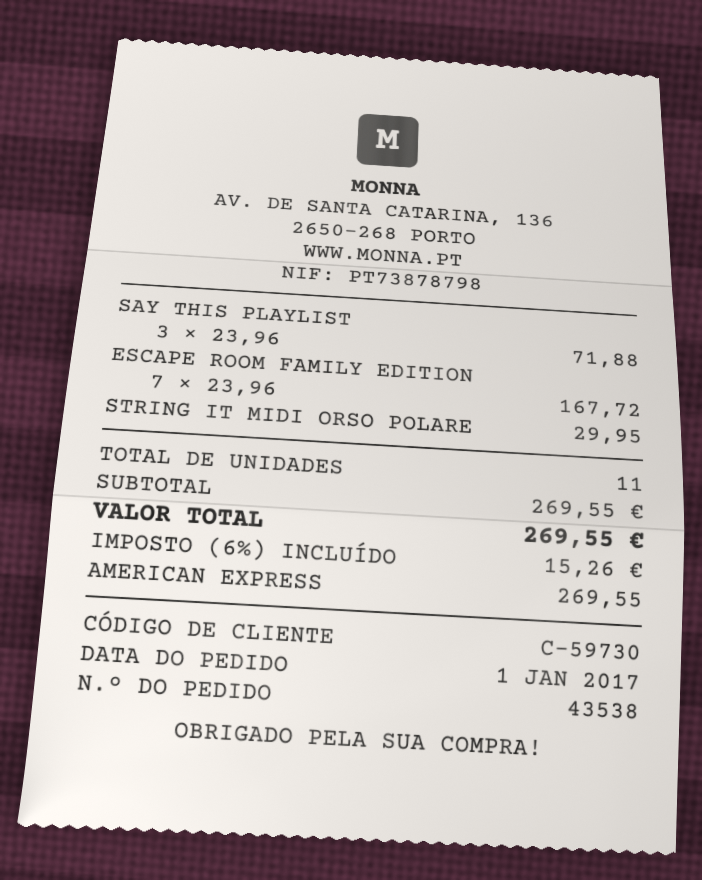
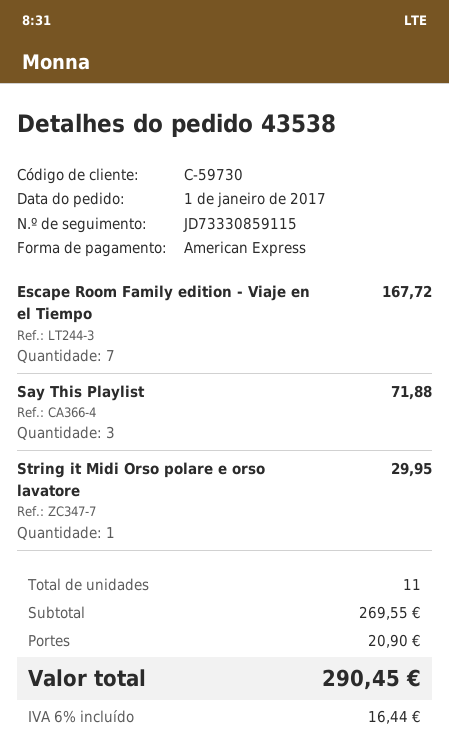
shipping: none -> 20.90
tax: 6% = 15.26 -> 6% = 16.44
total: 269.55 -> 290.45

